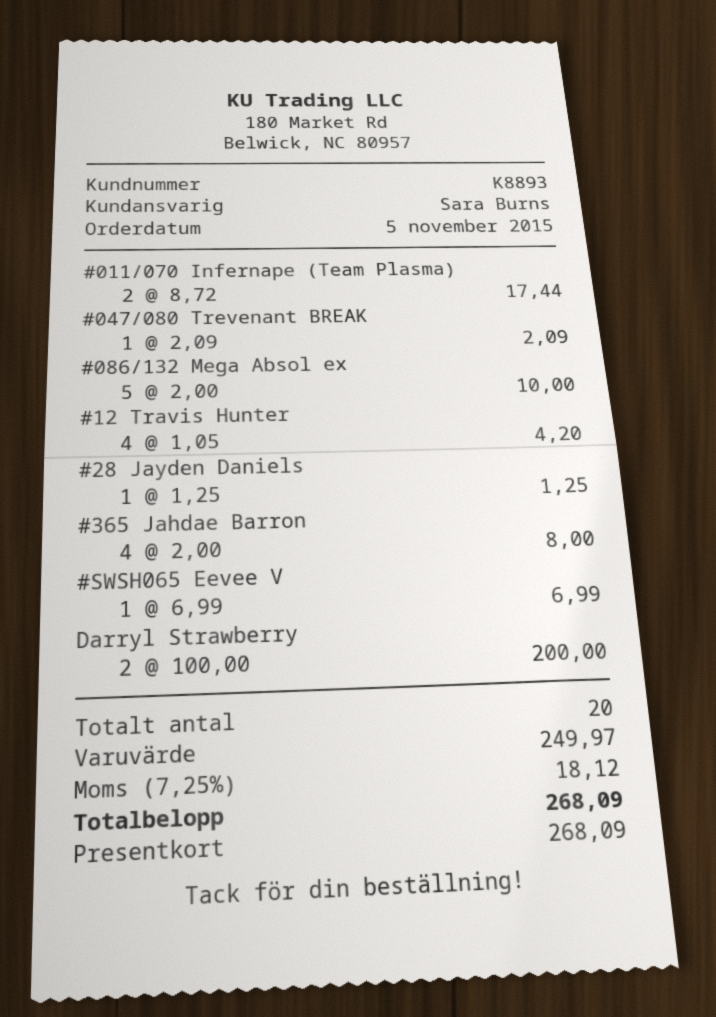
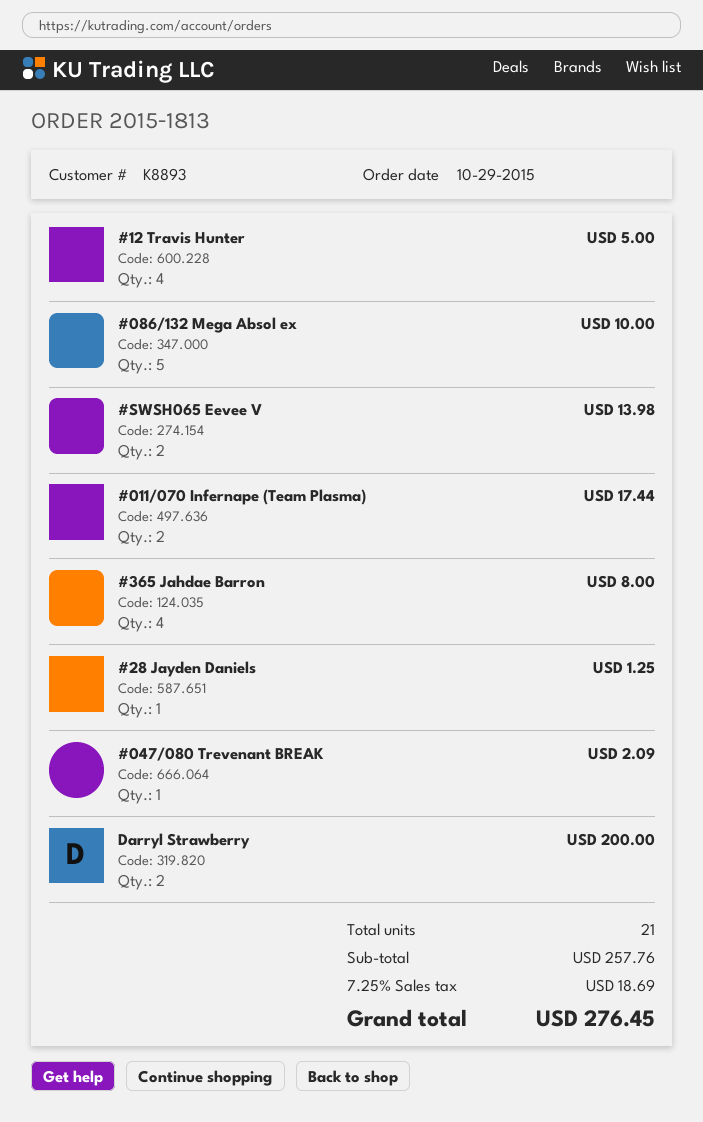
order date: 2015-11-05 -> 2015-10-29
#12 Travis Hunter: 4 for 4.20 -> 4 for 5.00
#SWSH065 Eevee V: 1 for 6.99 -> 2 for 13.98
total quantity: 20 -> 21
subtotal: 249.97 -> 257.76
tax: 7.25% = 18.12 -> 7.25% = 18.69
total: 268.09 -> 276.45

